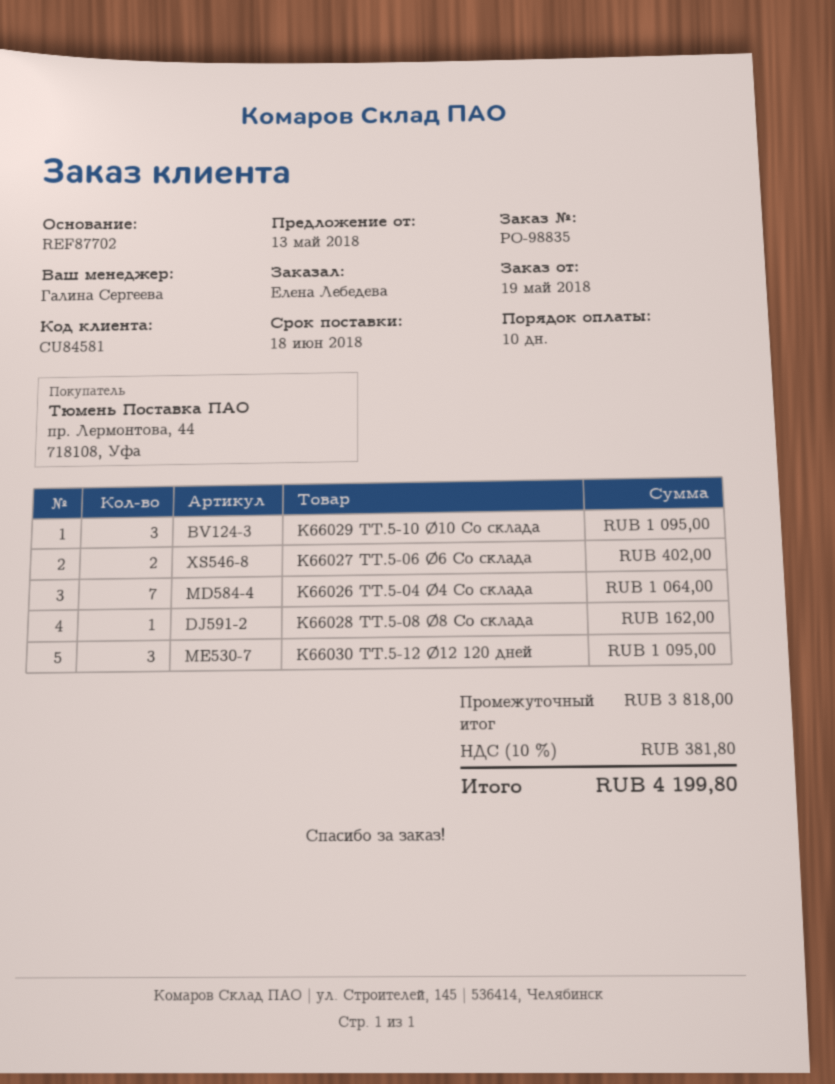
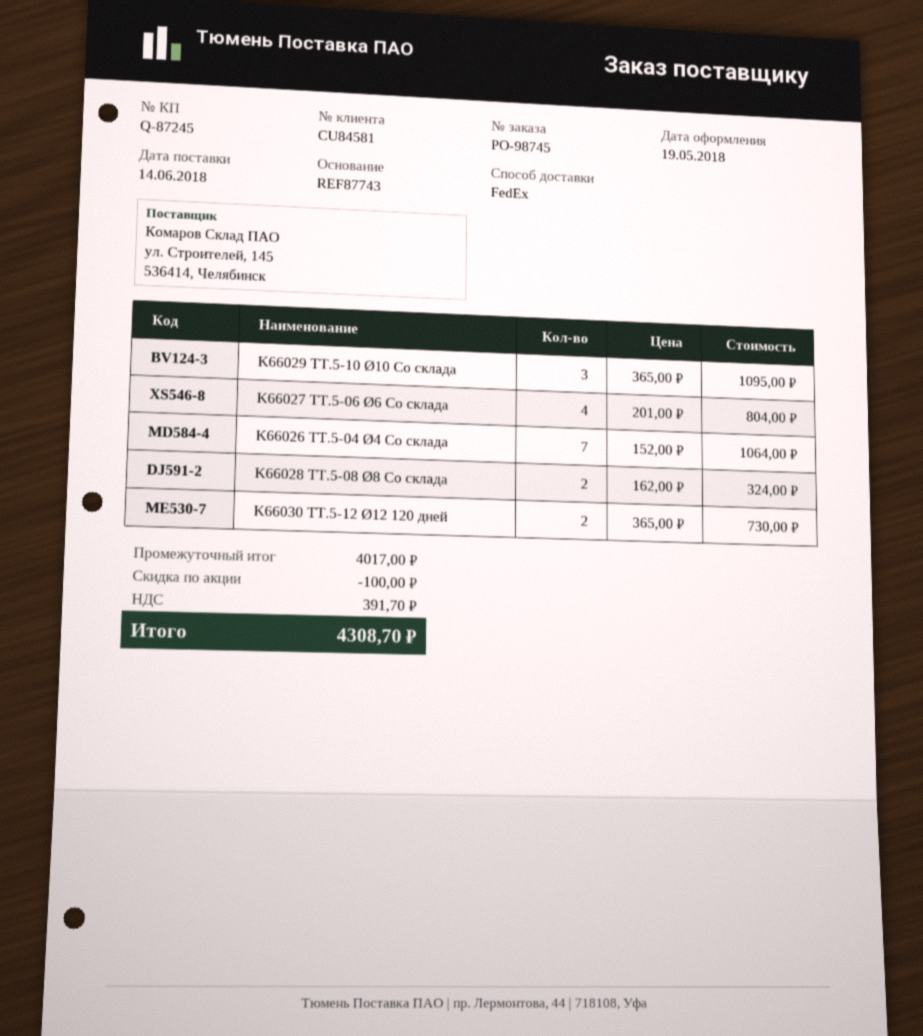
order number: PO-98835 -> PO-98745
delivery date: 2018-06-18 -> 2018-06-14
reference: REF87702 -> REF87743
K66027 ТТ.5-06 Ø6 Со склада: 2 for 402.00 -> 4 for 804.00
K66028 ТТ.5-08 Ø8 Со склада: 1 for 162.00 -> 2 for 324.00
K66030 ТТ.5-12 Ø12 120 дней: 3 for 1095.00 -> 2 for 730.00
subtotal: 3818.00 -> 4017.00
discount: none -> 100.00
tax: 381.80 -> 391.70
total: 4199.80 -> 4308.70

